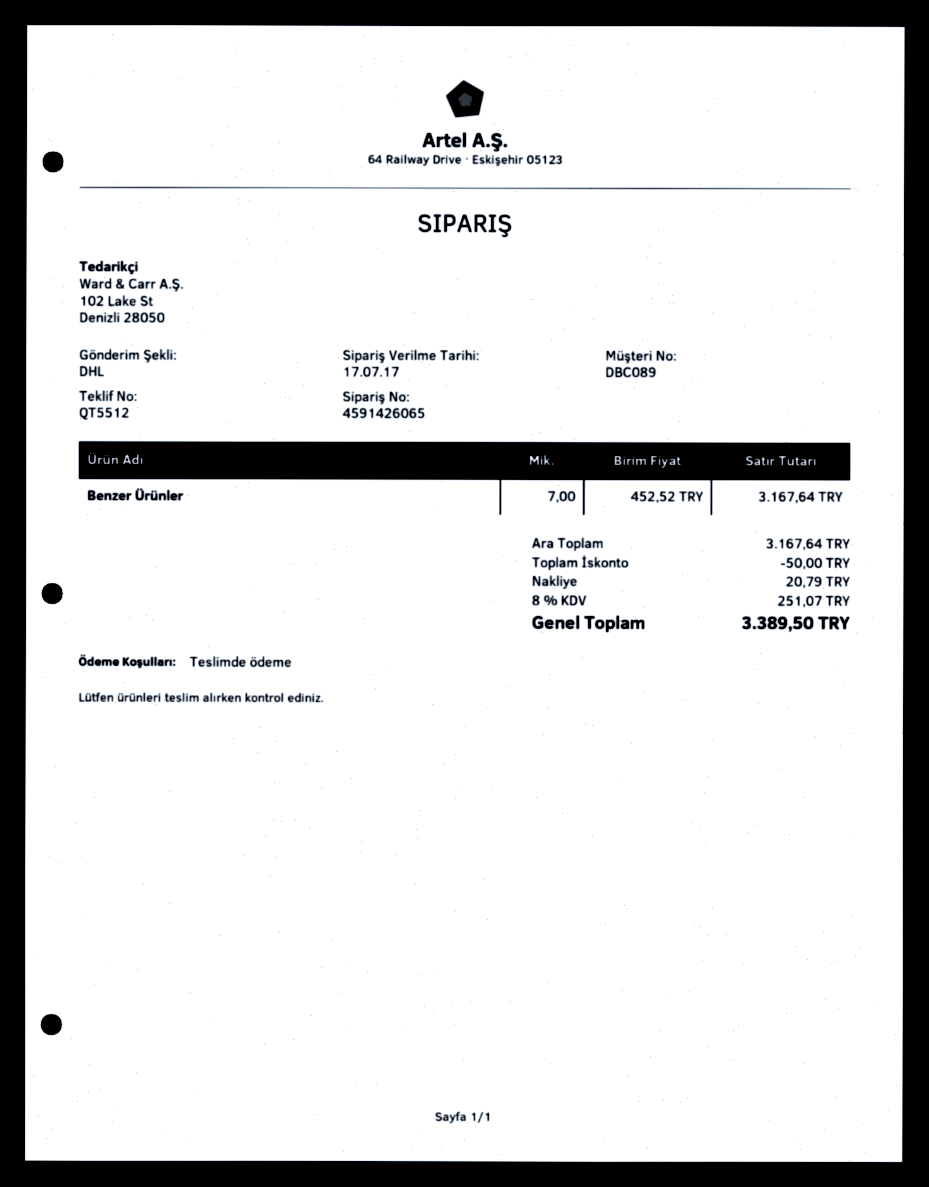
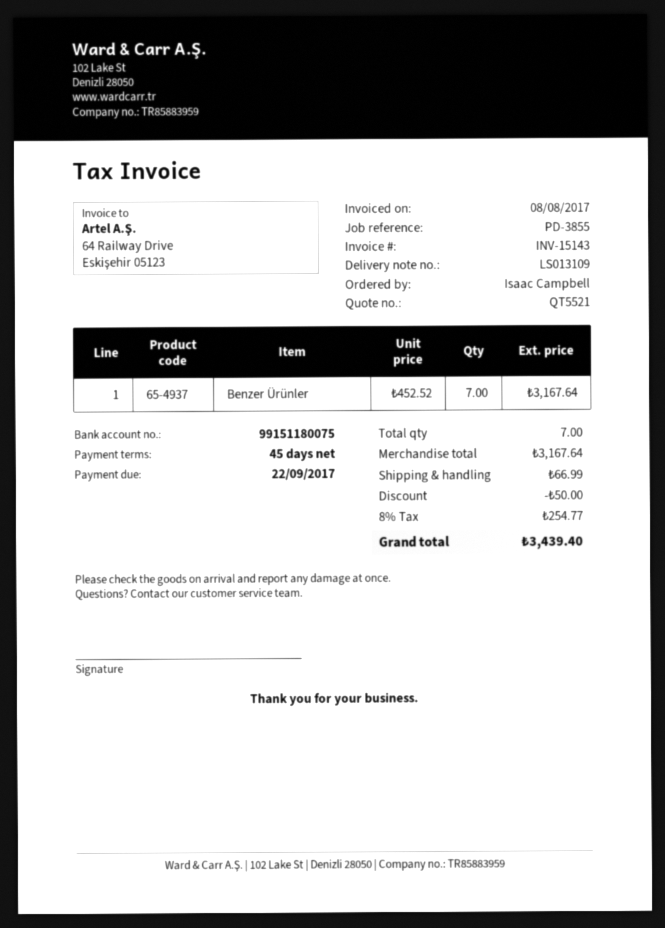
quote number: QT5512 -> QT5521
payment terms: on receipt -> 45 days
shipping: 20.79 -> 66.99
tax: 8% = 251.07 -> 8% = 254.77
total: 3389.50 -> 3439.40

